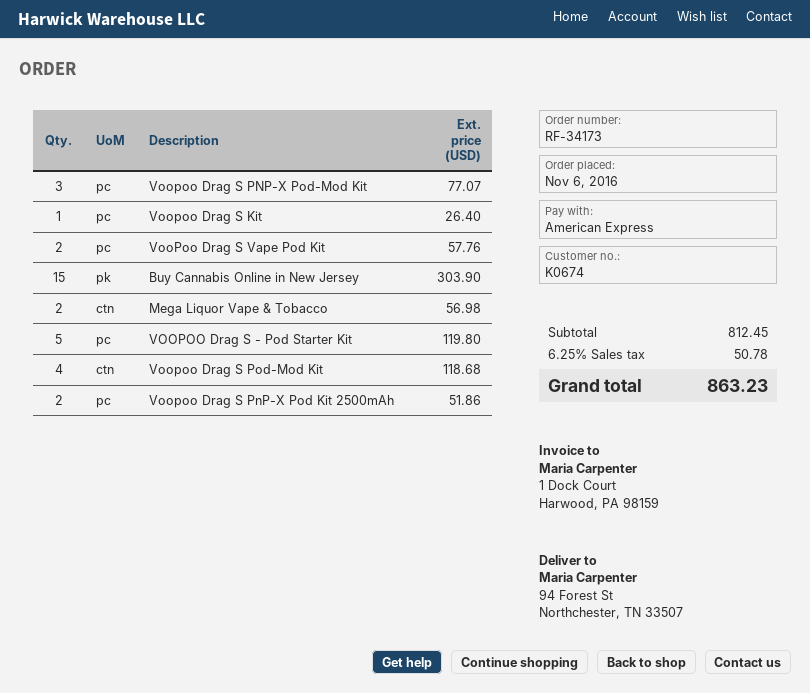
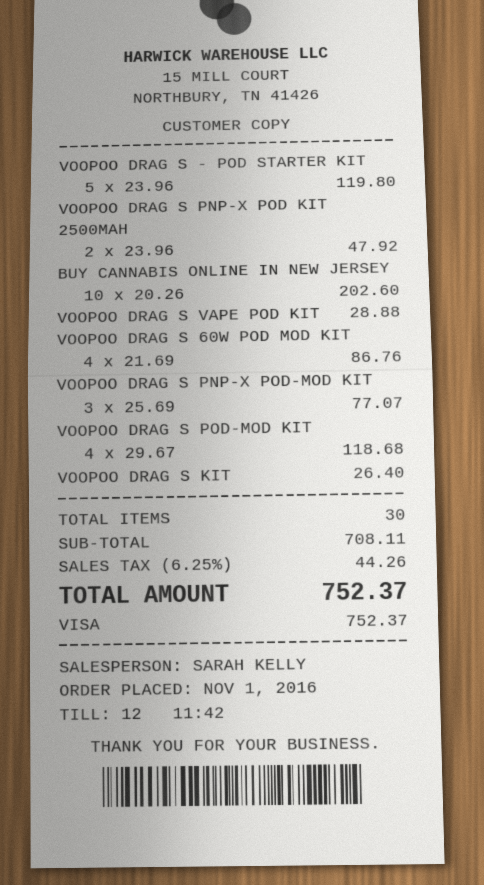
order date: 2016-11-06 -> 2016-11-01
payment method: American Express -> Visa
VooPoo Drag S Vape Pod Kit: 2 for 57.76 -> 1 for 28.88
Buy Cannabis Online in New Jersey: 15 for 303.90 -> 10 for 202.60
Mega Liquor Vape & Tobacco: 2 for 56.98 -> none
Voopoo Drag S PnP-X Pod Kit 2500mAh: 2 for 51.86 -> 2 for 47.92
VOOPOO DRAG S 60W POD MOD KIT: none -> 4 for 86.76
subtotal: 812.45 -> 708.11
tax: 6.25% = 50.78 -> 6.25% = 44.26
total: 863.23 -> 752.37

